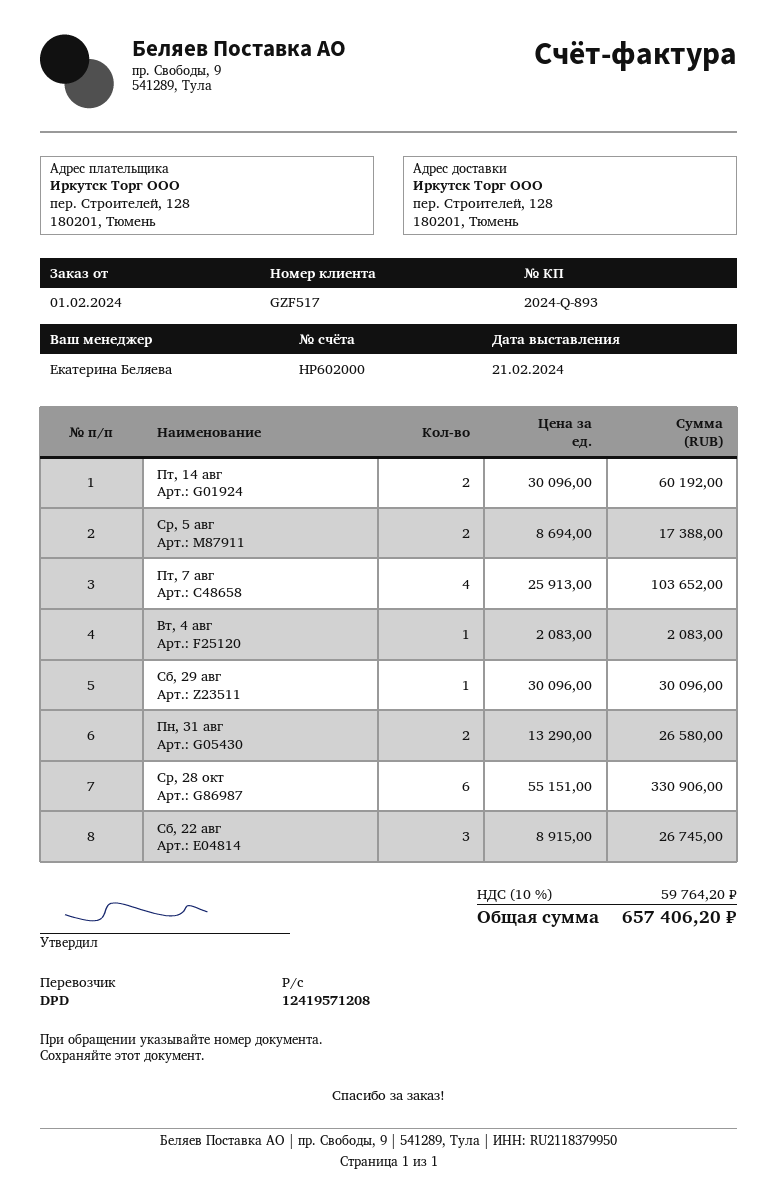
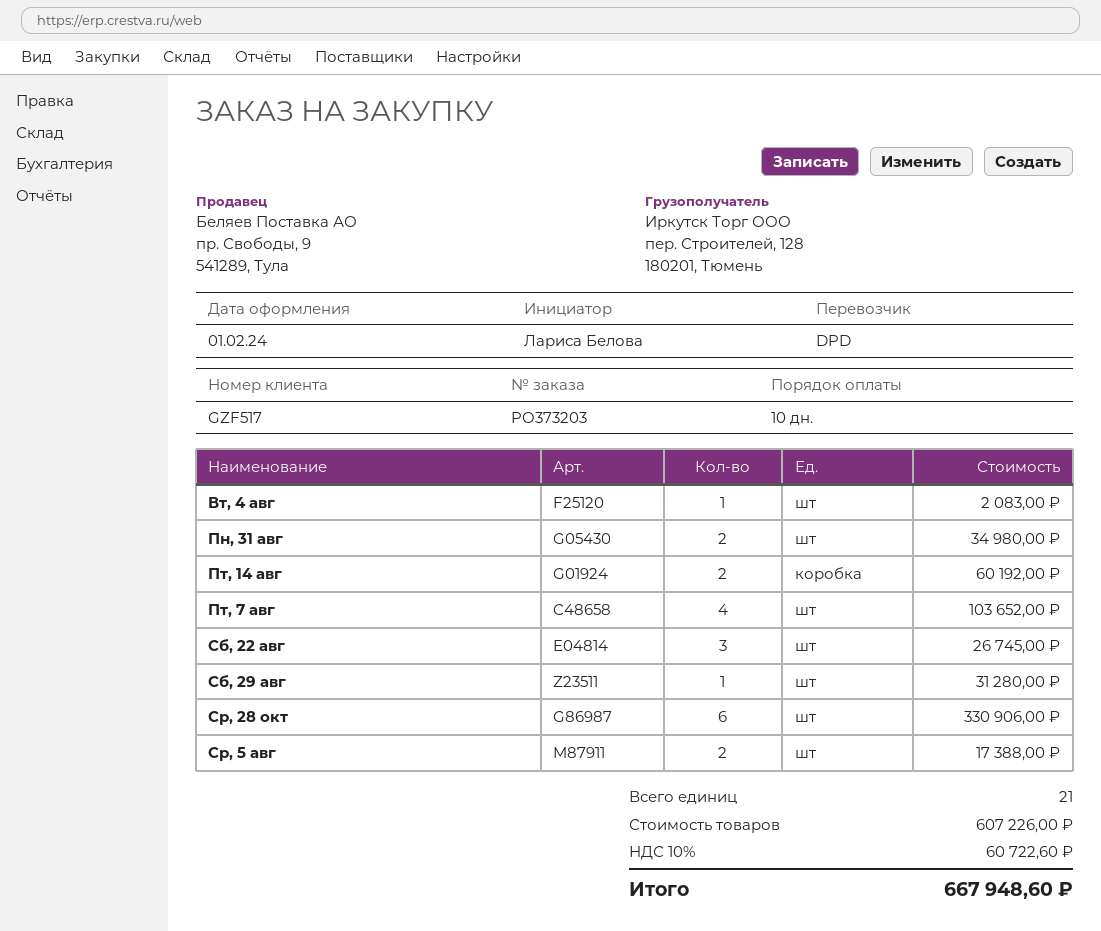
Сб, 29 авг: 1 for 30096.00 -> 1 for 31280.00
Пн, 31 авг: 2 for 26580.00 -> 2 for 34980.00
tax: 10% = 59764.20 -> 10% = 60722.60
total: 657406.20 -> 667948.60

